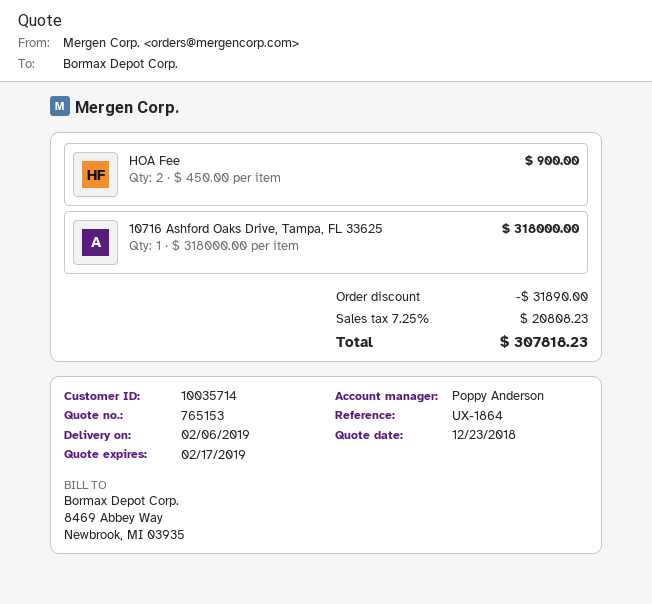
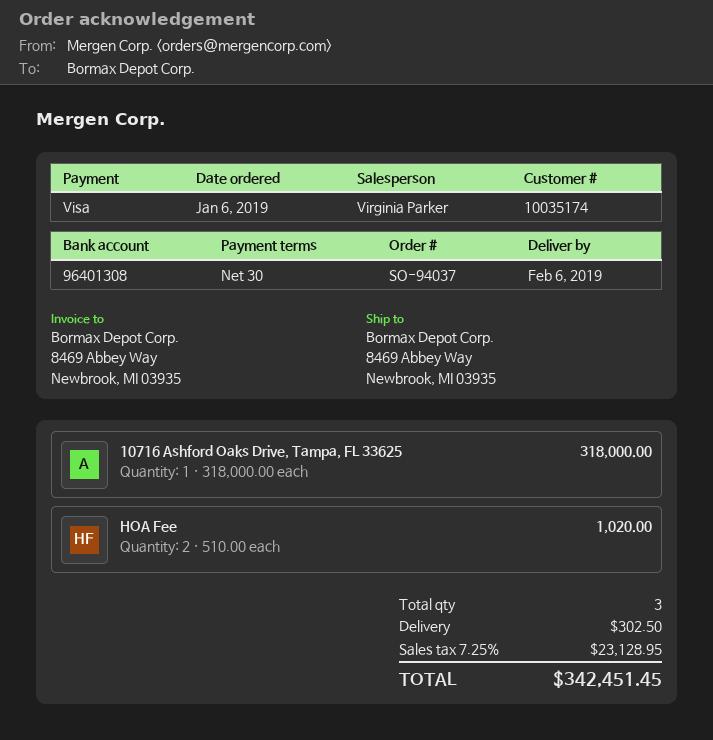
customer number: 10035714 -> 10035174
sales rep: Poppy Anderson -> Virginia Parker
HOA Fee: 2 x 450.00 = 900.00 -> 2 x 510.00 = 1020.00
discount: 31890.00 -> none
shipping: none -> 302.50
tax: 7.25% = 20808.23 -> 7.25% = 23128.95
total: 307818.23 -> 342451.45

